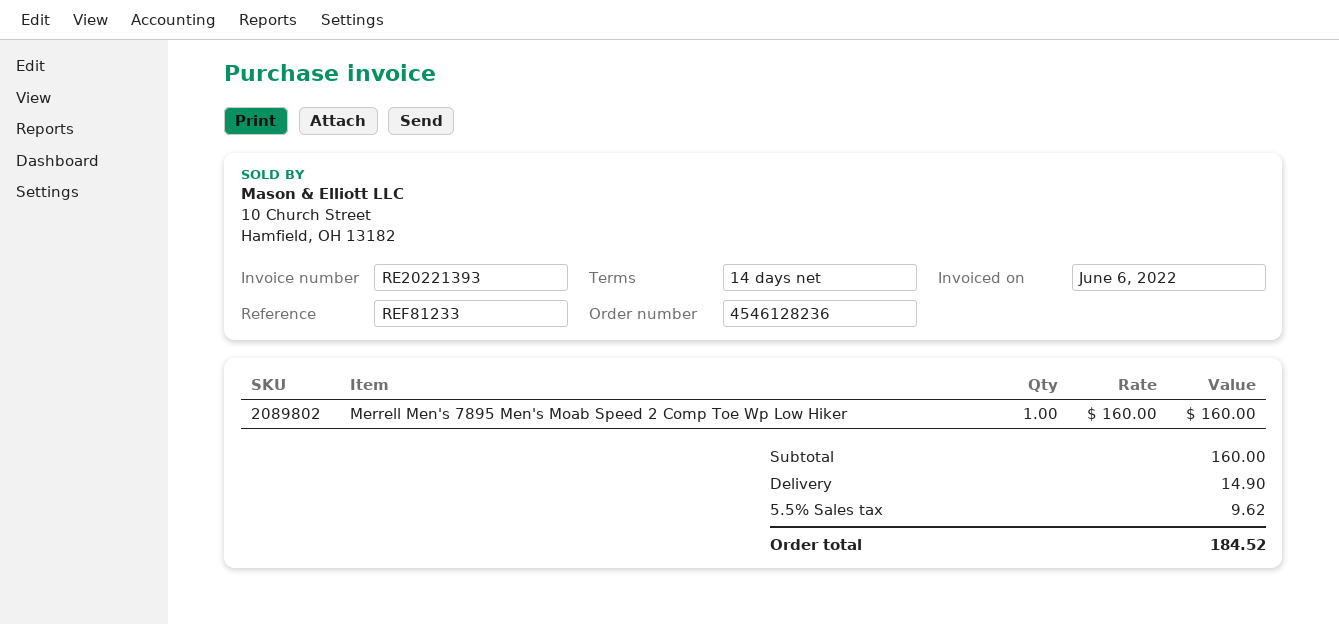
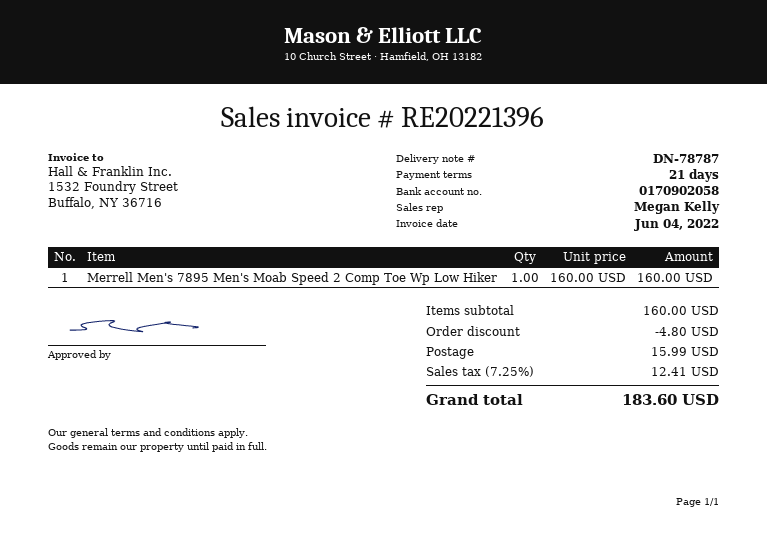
invoice number: RE20221393 -> RE20221396
invoice date: 2022-06-06 -> 2022-06-04
payment terms: 14 days -> 21 days
discount: none -> 4.80
shipping: 14.90 -> 15.99
tax: 5.5% = 9.62 -> 7.25% = 12.41
total: 184.52 -> 183.60

